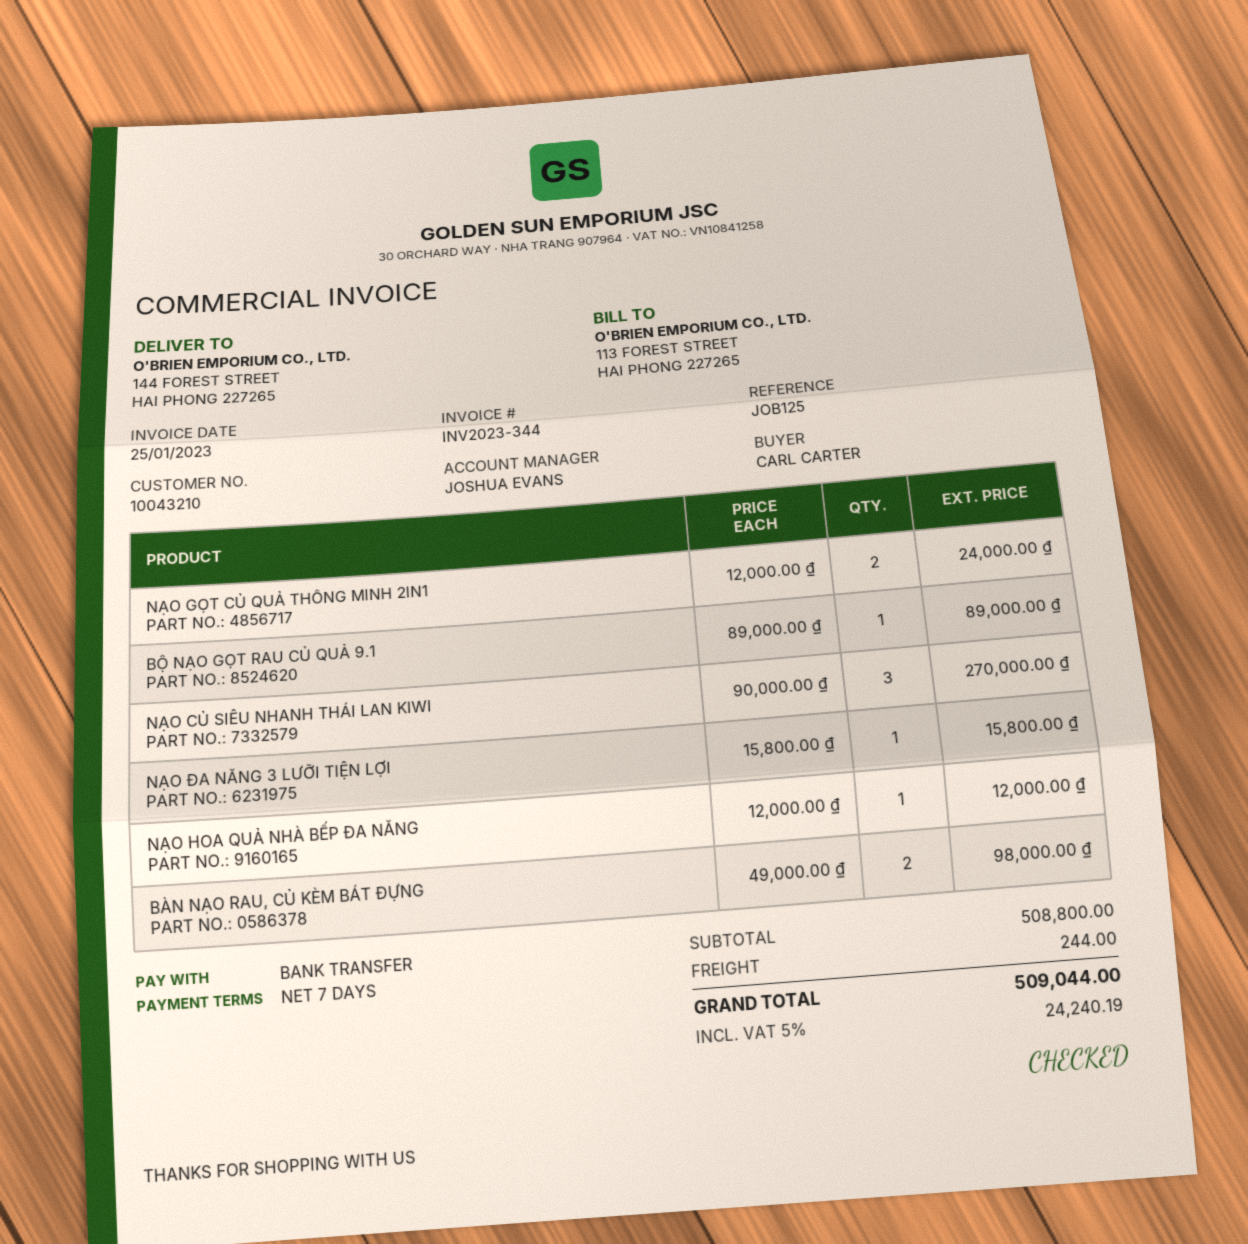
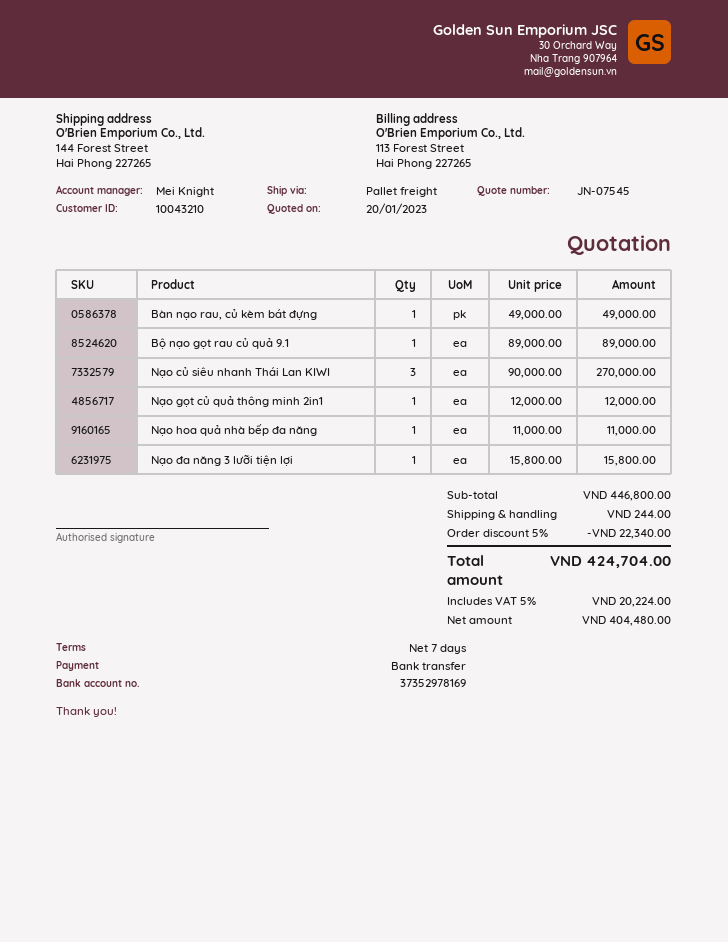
sales rep: JOSHUA EVANS -> Mei Knight
NẠO GỌT CỦ QUẢ THÔNG MINH 2IN1: 2 x 12000.00 = 24000.00 -> 1 x 12000.00 = 12000.00
NẠO HOA QUẢ NHÀ BẾP ĐA NĂNG: 1 x 12000.00 = 12000.00 -> 1 x 11000.00 = 11000.00
BÀN NẠO RAU, CỦ KÈM BÁT ĐỰNG: 2 x 49000.00 = 98000.00 -> 1 x 49000.00 = 49000.00
subtotal: 508800.00 -> 446800.00
discount: none -> 5% = 22340.00
tax: 5% = 24240.19 -> 5% = 20224.00
total: 509044.00 -> 424704.00

